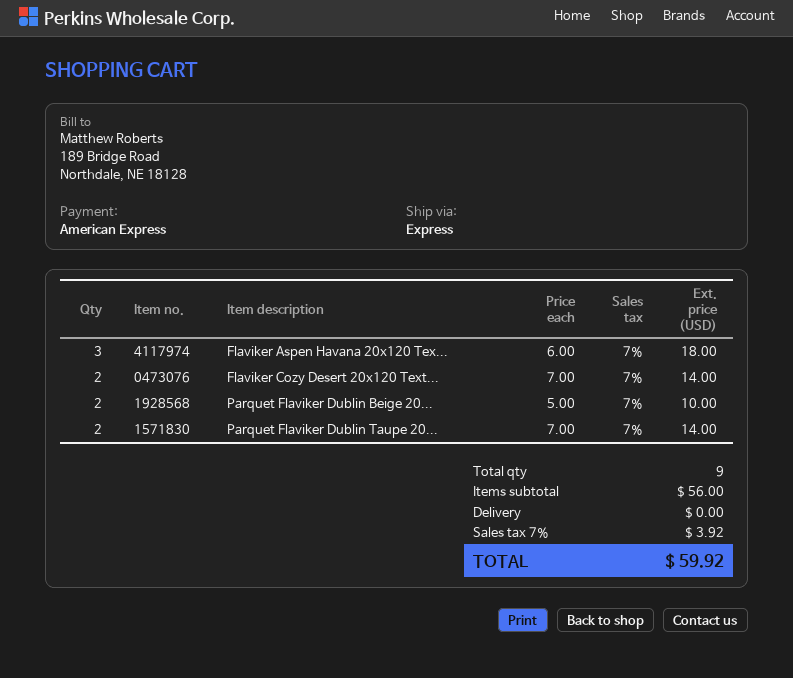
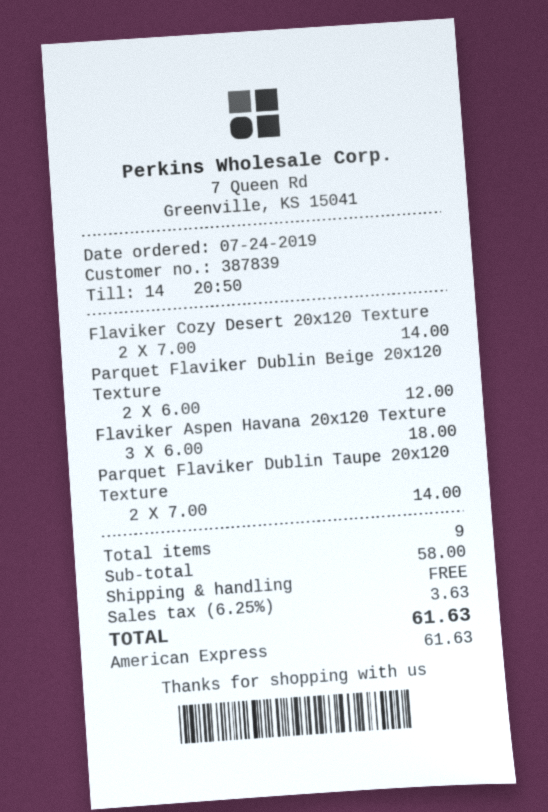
Parquet Flaviker Dublin Beige 20...: 2 x 5.00 = 10.00 -> 2 x 6.00 = 12.00
subtotal: 56.00 -> 58.00
tax: 7% = 3.92 -> 6.25% = 3.63
total: 59.92 -> 61.63

